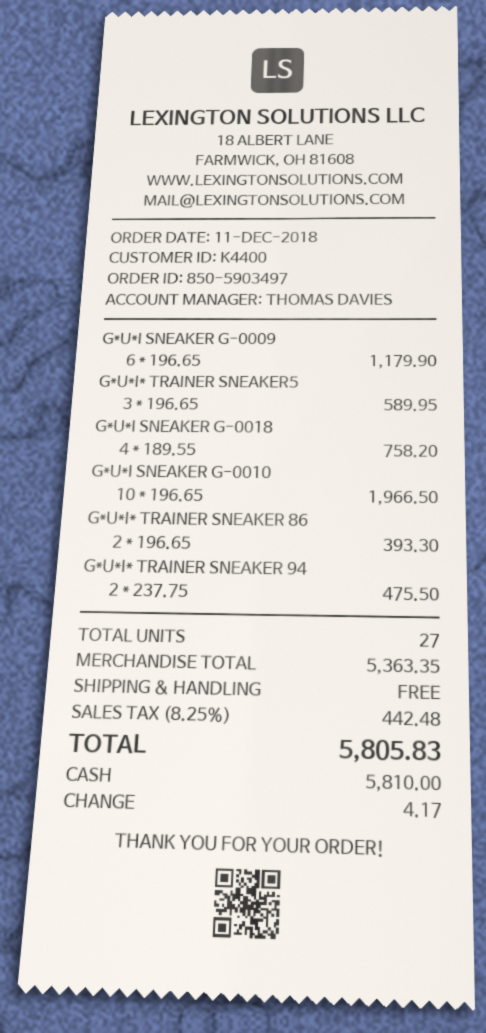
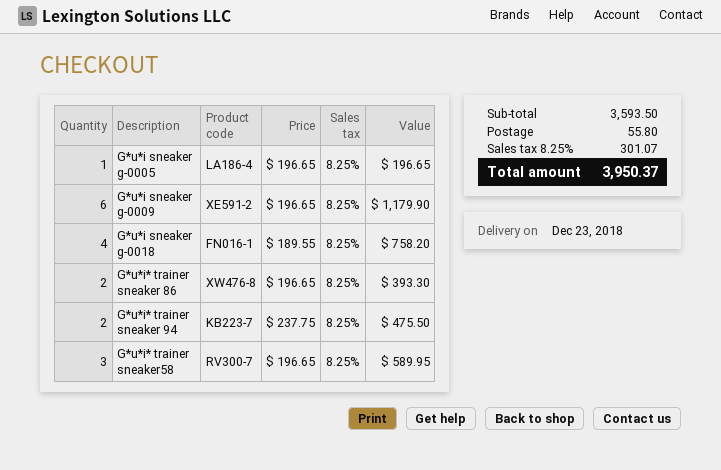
G*U*I SNEAKER G-0010: 10 x 196.65 = 1966.50 -> none
G*u*i sneaker g-0005: none -> 1 x 196.65 = 196.65
subtotal: 5363.35 -> 3593.50
shipping: 0.00 -> 55.80
tax: 8.25% = 442.48 -> 8.25% = 301.07
total: 5805.83 -> 3950.37

